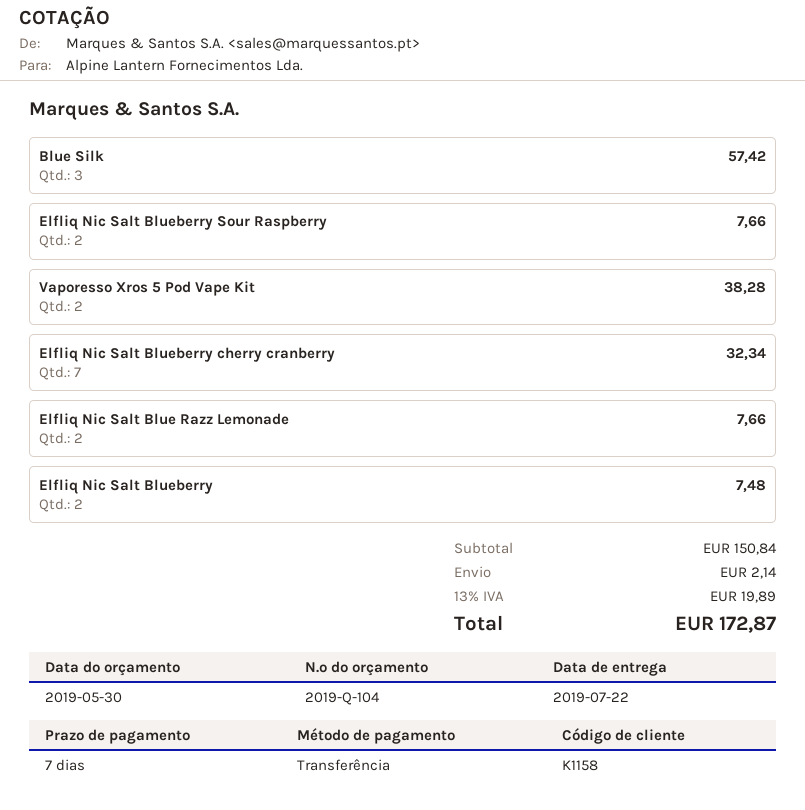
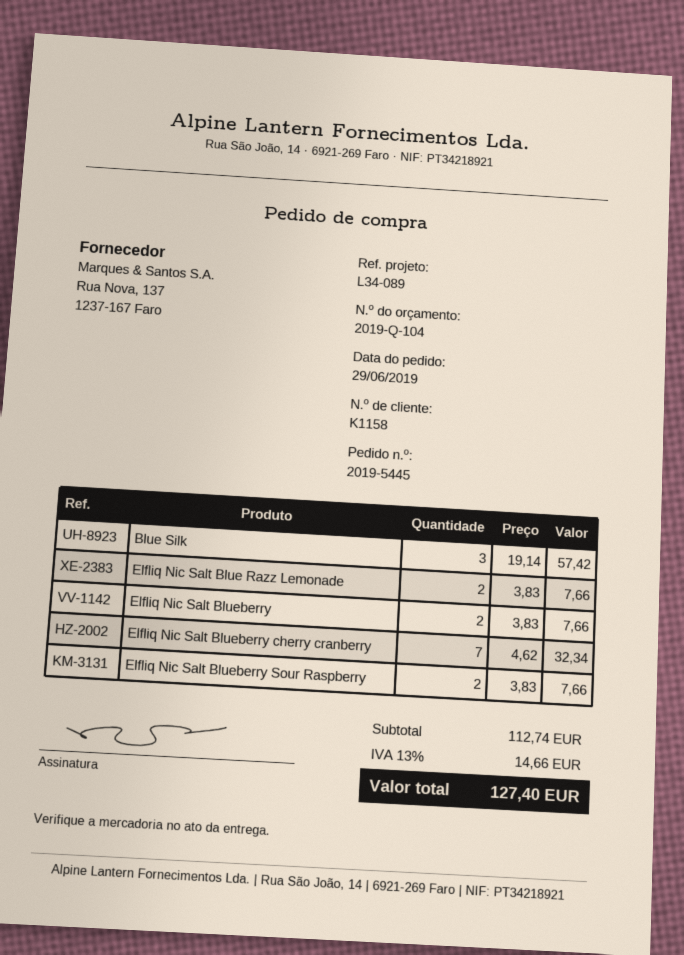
Vaporesso Xros 5 Pod Vape Kit: 2 for 38.28 -> none
Elfliq Nic Salt Blueberry: 2 for 7.48 -> 2 for 7.66
subtotal: 150.84 -> 112.74
shipping: 2.14 -> none
tax: 13% = 19.89 -> 13% = 14.66
total: 172.87 -> 127.40

